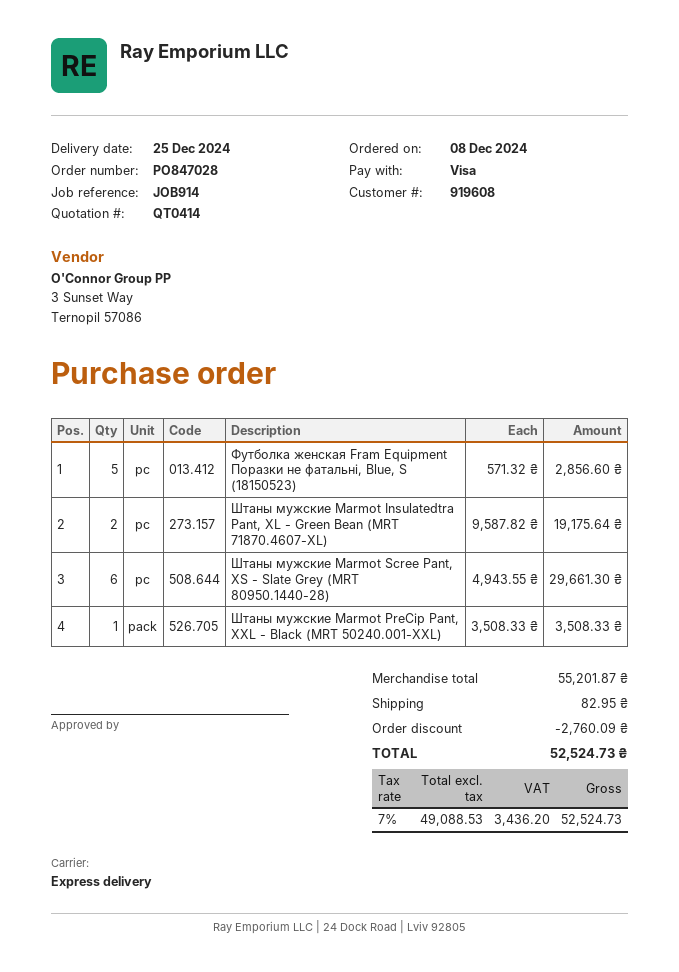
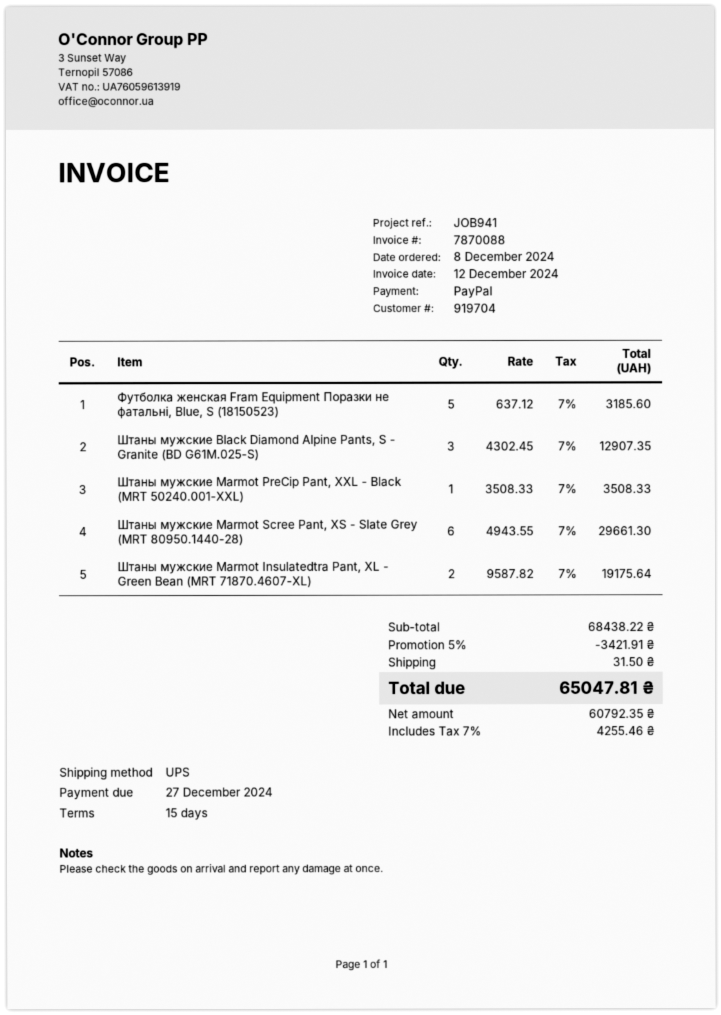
customer number: 919608 -> 919704
reference: JOB914 -> JOB941
payment method: Visa -> PayPal
shipping method: express -> UPS
Футболка женская Fram Equipment Поразки не фатальні, Blue, S (18150523): 5 x 571.32 = 2856.60 -> 5 x 637.12 = 3185.60
Штаны мужские Black Diamond Alpine Pants, S - Granite (BD G61M.025-S): none -> 3 x 4302.45 = 12907.35
subtotal: 55201.87 -> 68438.22
discount: 2760.09 -> 3421.91
shipping: 82.95 -> 31.50
net: 49088.53 -> 60792.35
tax: 7% = 3436.20 -> 7% = 4255.46
total: 52524.73 -> 65047.81

